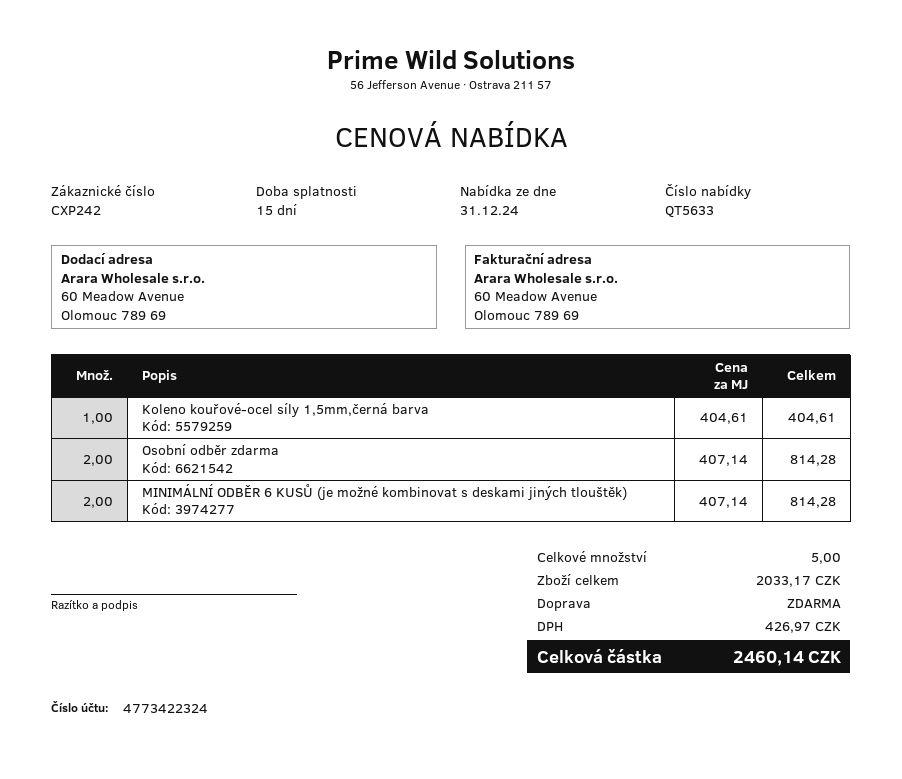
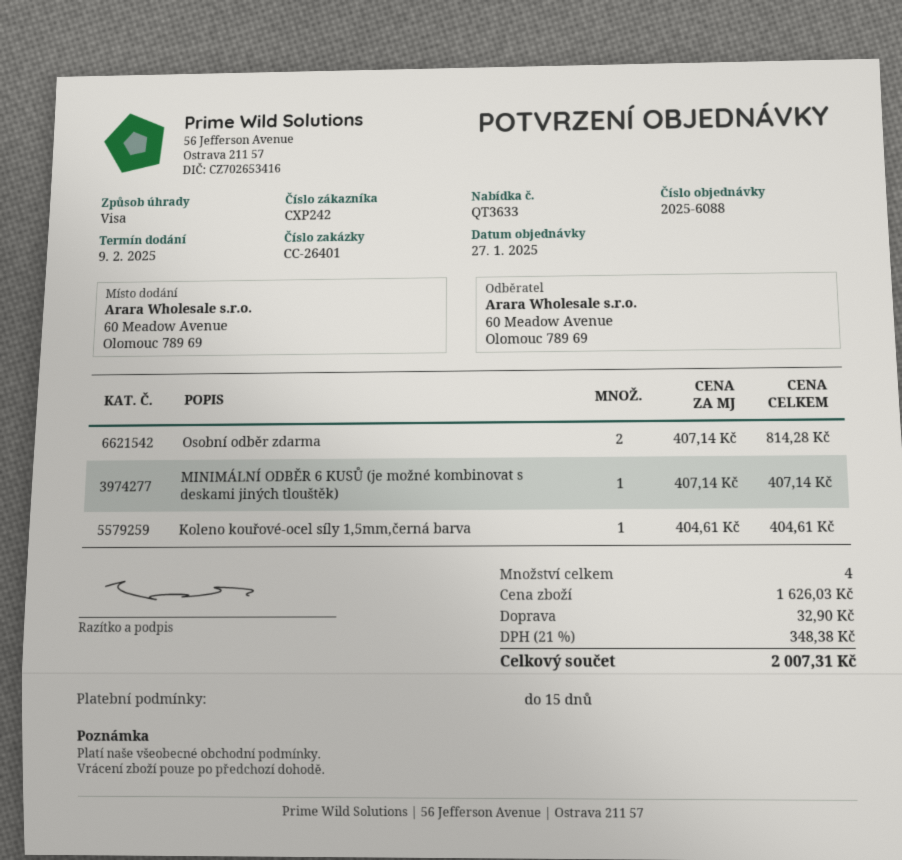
quote number: QT5633 -> QT3633
MINIMÁLNÍ ODBĚR 6 KUSŮ (je možné kombinovat s deskami jiných tlouštěk): 2 x 407.14 = 814.28 -> 1 x 407.14 = 407.14
total quantity: 5 -> 4
subtotal: 2033.17 -> 1626.03
shipping: 0.00 -> 32.90
tax: 426.97 -> 348.38
total: 2460.14 -> 2007.31

